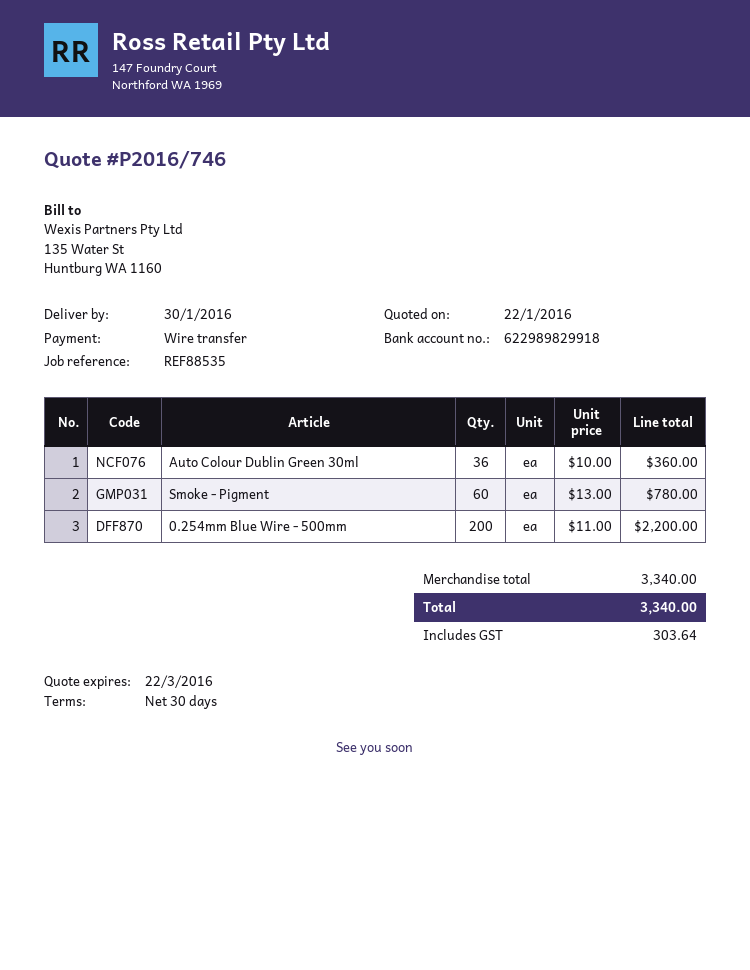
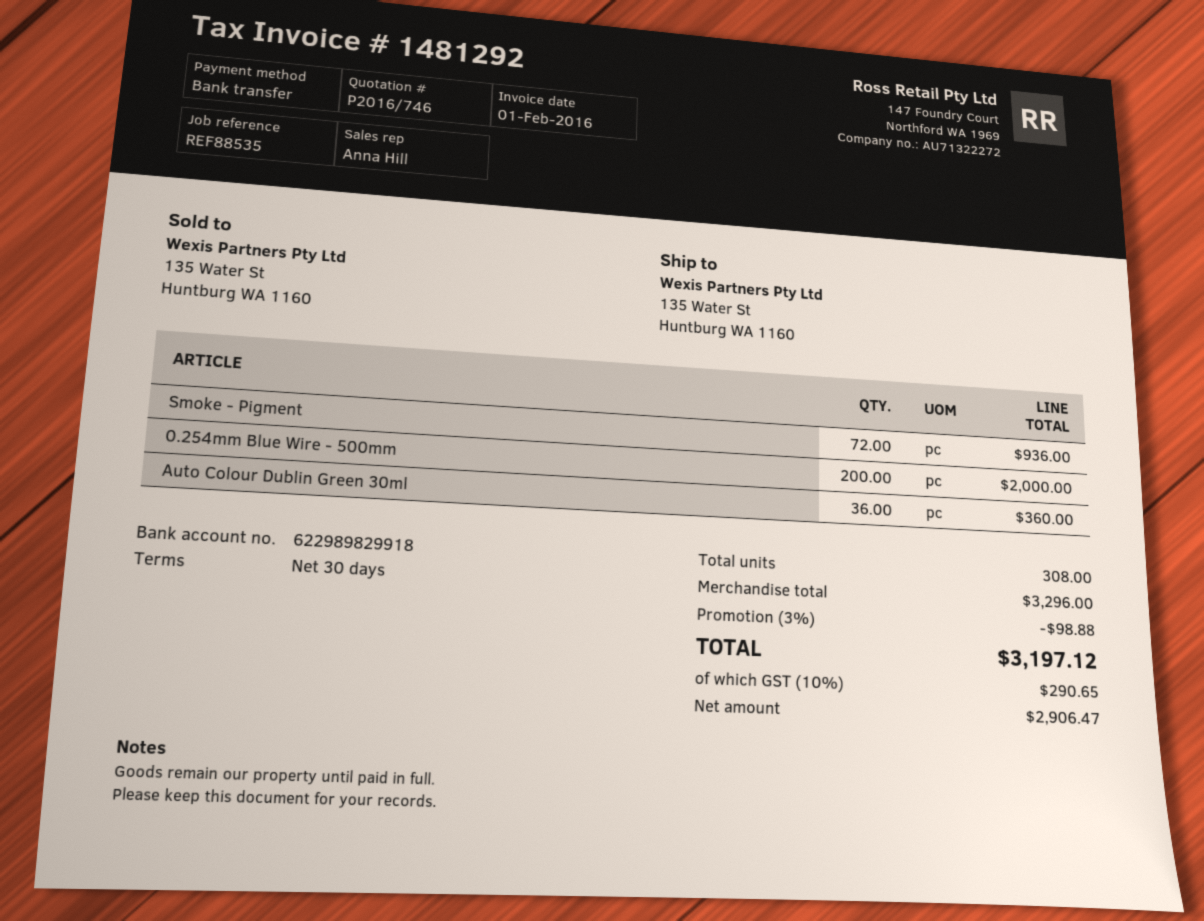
Smoke - Pigment: 60 for 780.00 -> 72 for 936.00
0.254mm Blue Wire - 500mm: 200 for 2200.00 -> 200 for 2000.00
subtotal: 3340.00 -> 3296.00
discount: none -> 3% = 98.88
tax: 303.64 -> 290.65
total: 3340.00 -> 3197.12

